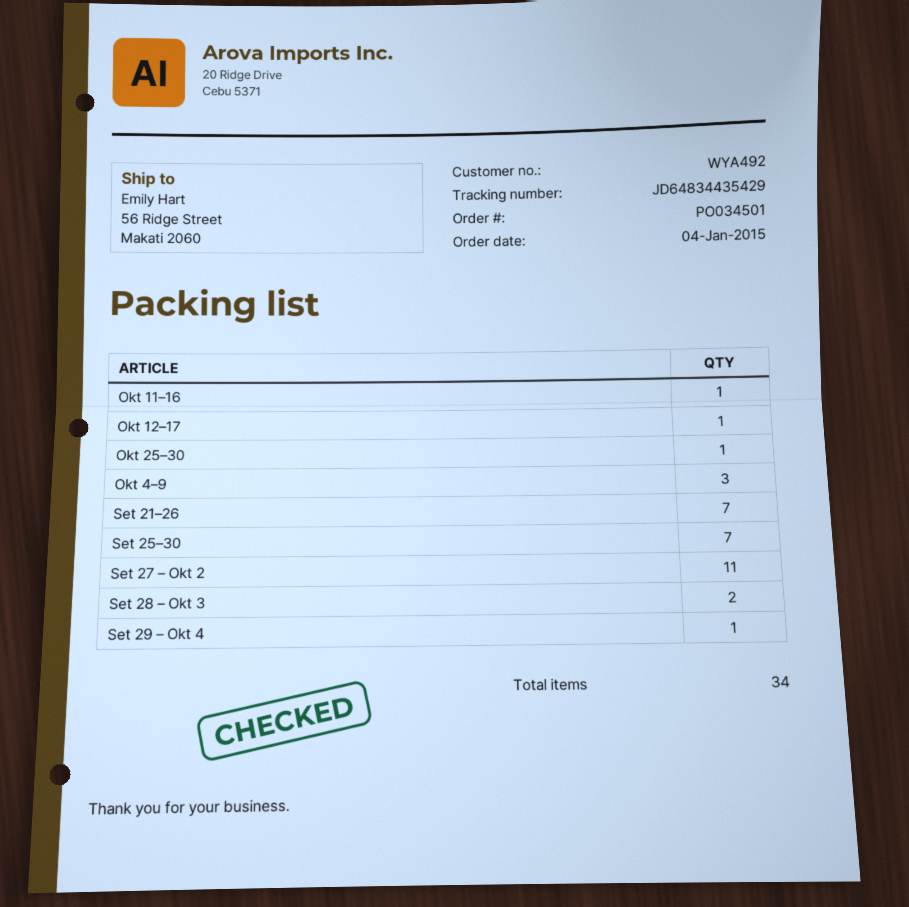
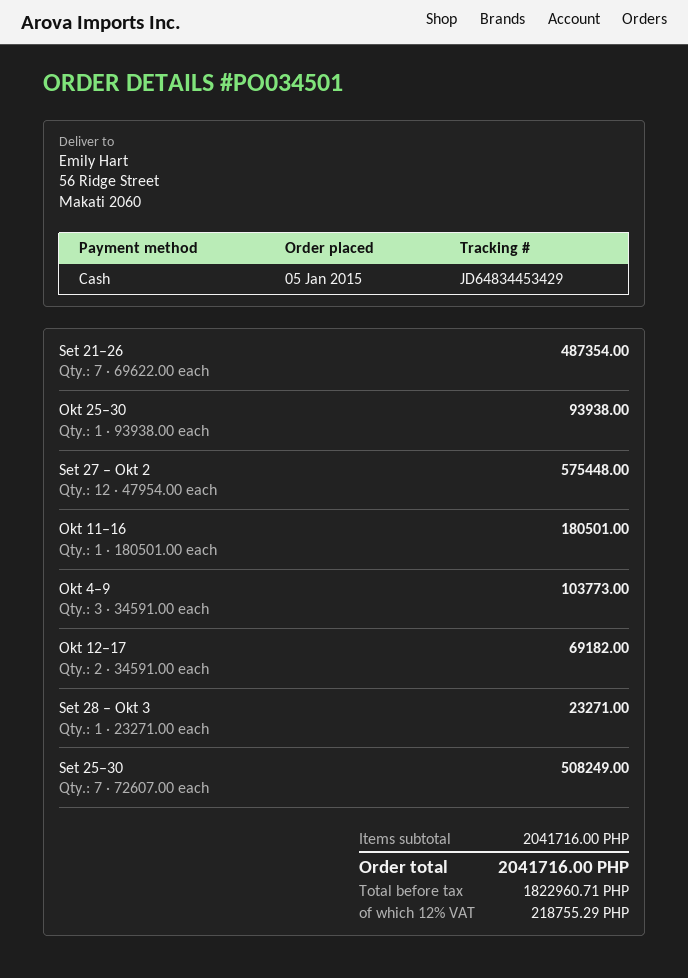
order date: 2015-01-04 -> 2015-01-05
tracking number: JD64834435429 -> JD64834453429
Okt 12–17: 1 -> 2
Set 27 – Okt 2: 11 -> 12
Set 28 – Okt 3: 2 -> 1
Set 29 – Okt 4: 1 -> none

